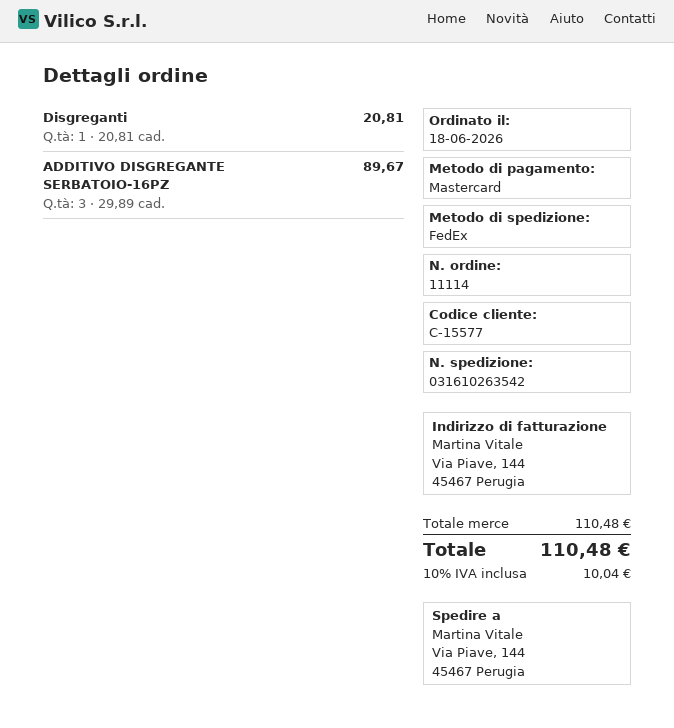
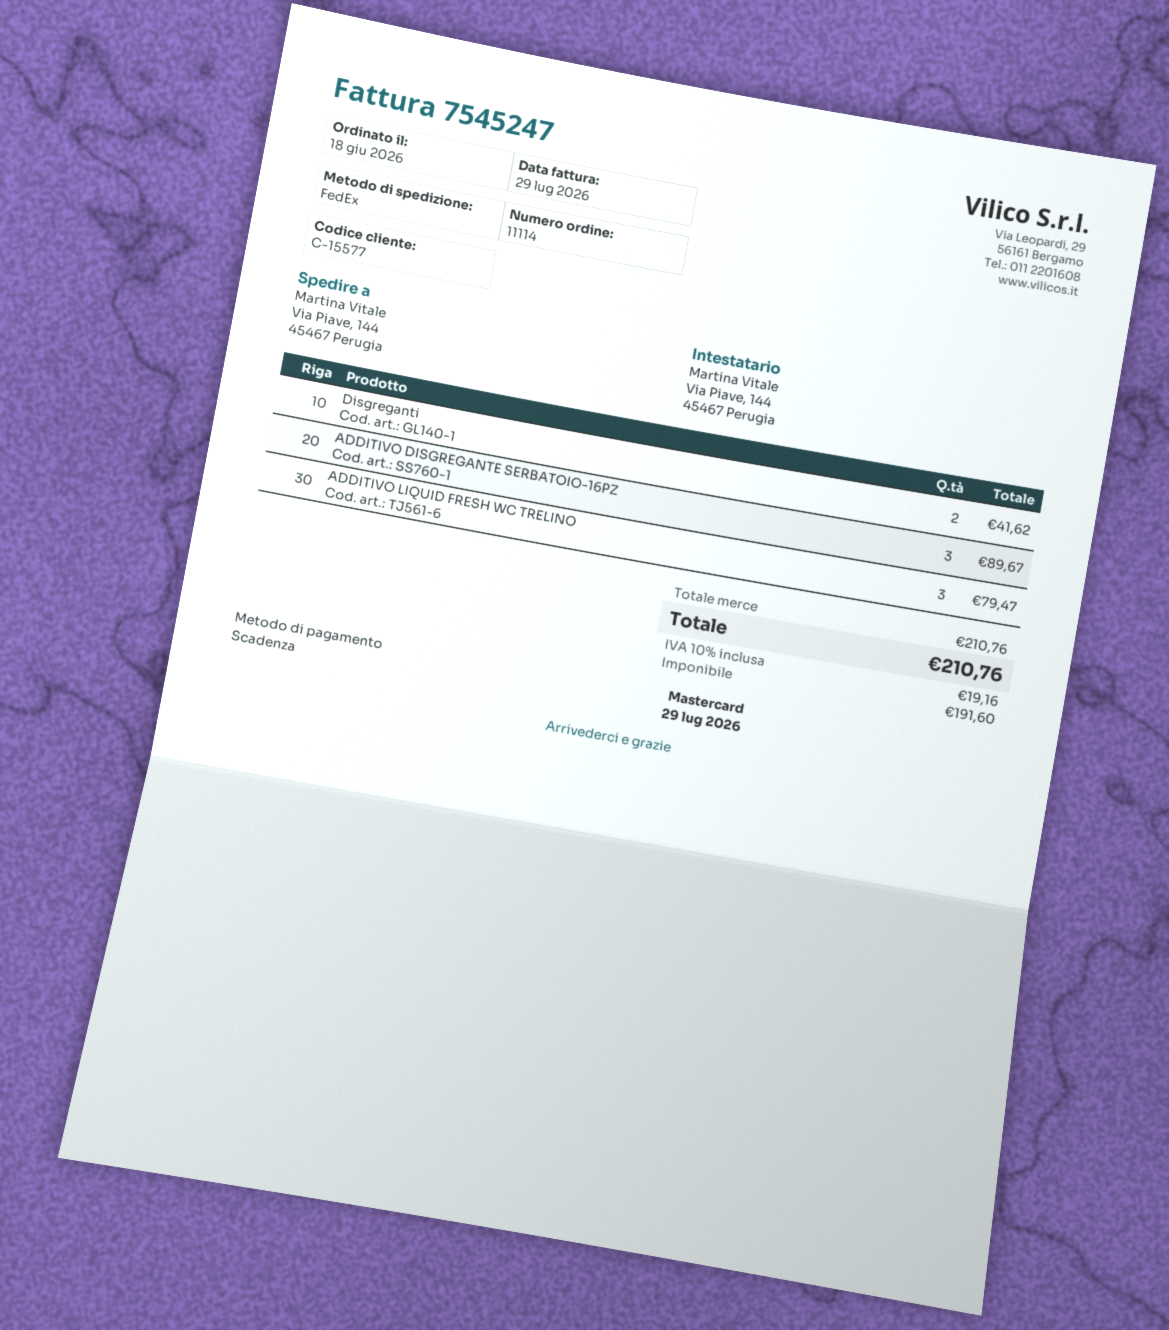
Disgreganti: 1 for 20.81 -> 2 for 41.62
ADDITIVO LIQUID FRESH WC TRELINO: none -> 3 for 79.47
subtotal: 110.48 -> 210.76
tax: 10% = 10.04 -> 10% = 19.16
total: 110.48 -> 210.76

